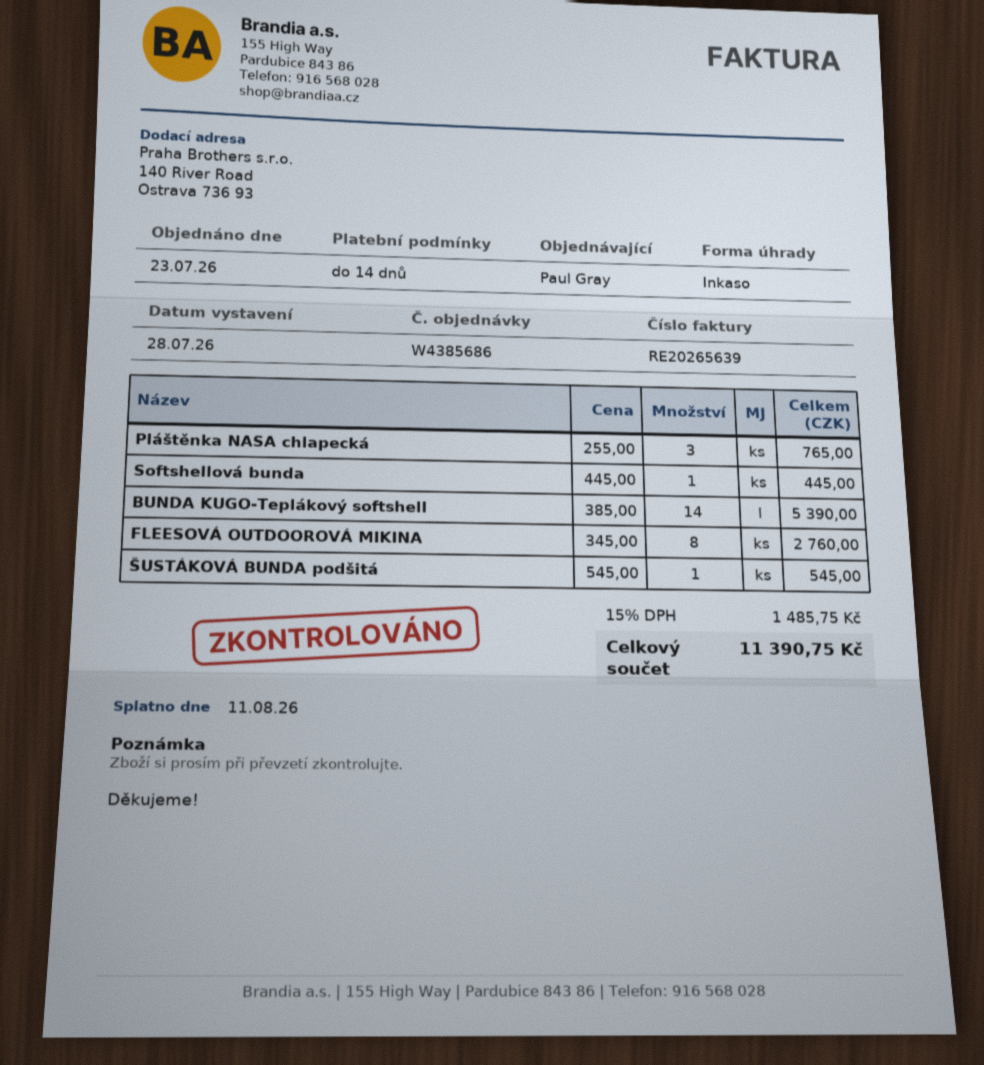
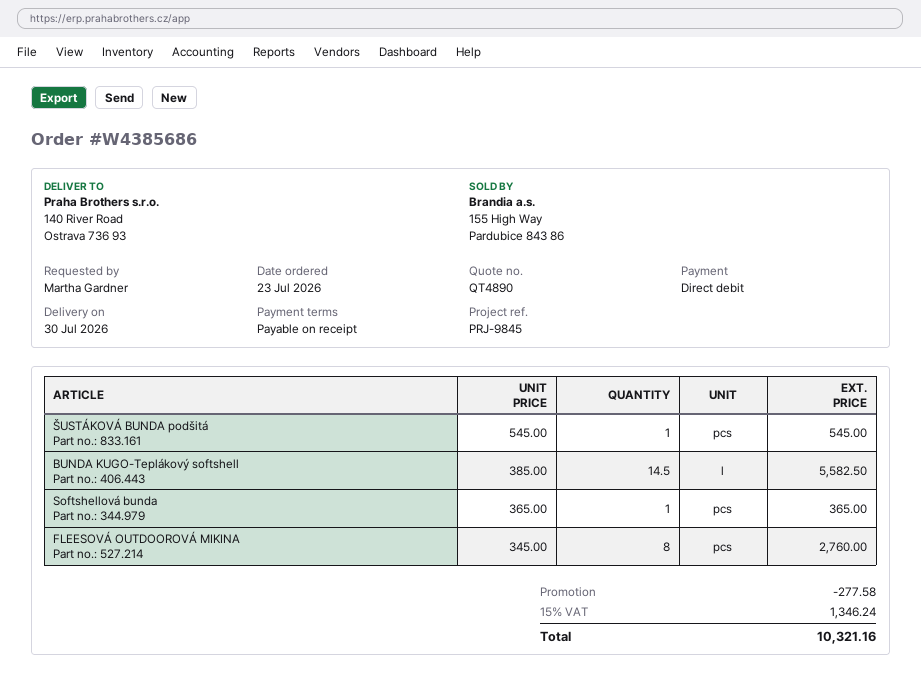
payment terms: 14 days -> on receipt
ordered by: Paul Gray -> Martha Gardner
Pláštěnka NASA chlapecká: 3 x 255.00 = 765.00 -> none
Softshellová bunda: 1 x 445.00 = 445.00 -> 1 x 365.00 = 365.00
BUNDA KUGO-Teplákový softshell: 14 x 385.00 = 5390.00 -> 14.5 x 385.00 = 5582.50
discount: none -> 277.58
tax: 15% = 1485.75 -> 15% = 1346.24
total: 11390.75 -> 10321.16

